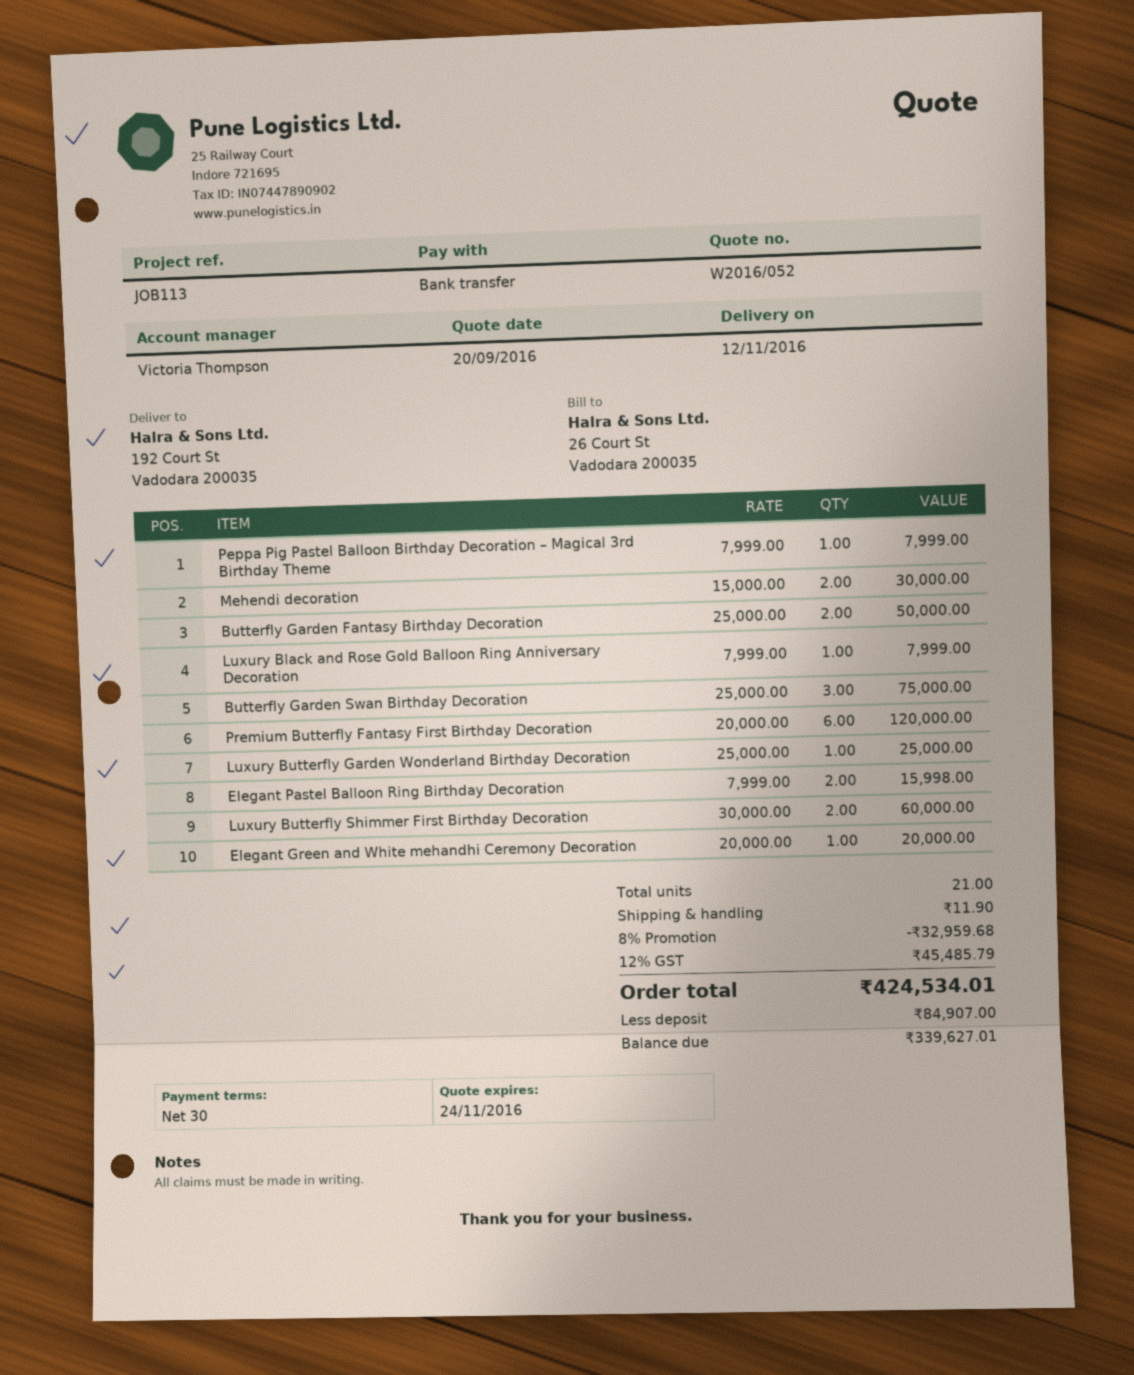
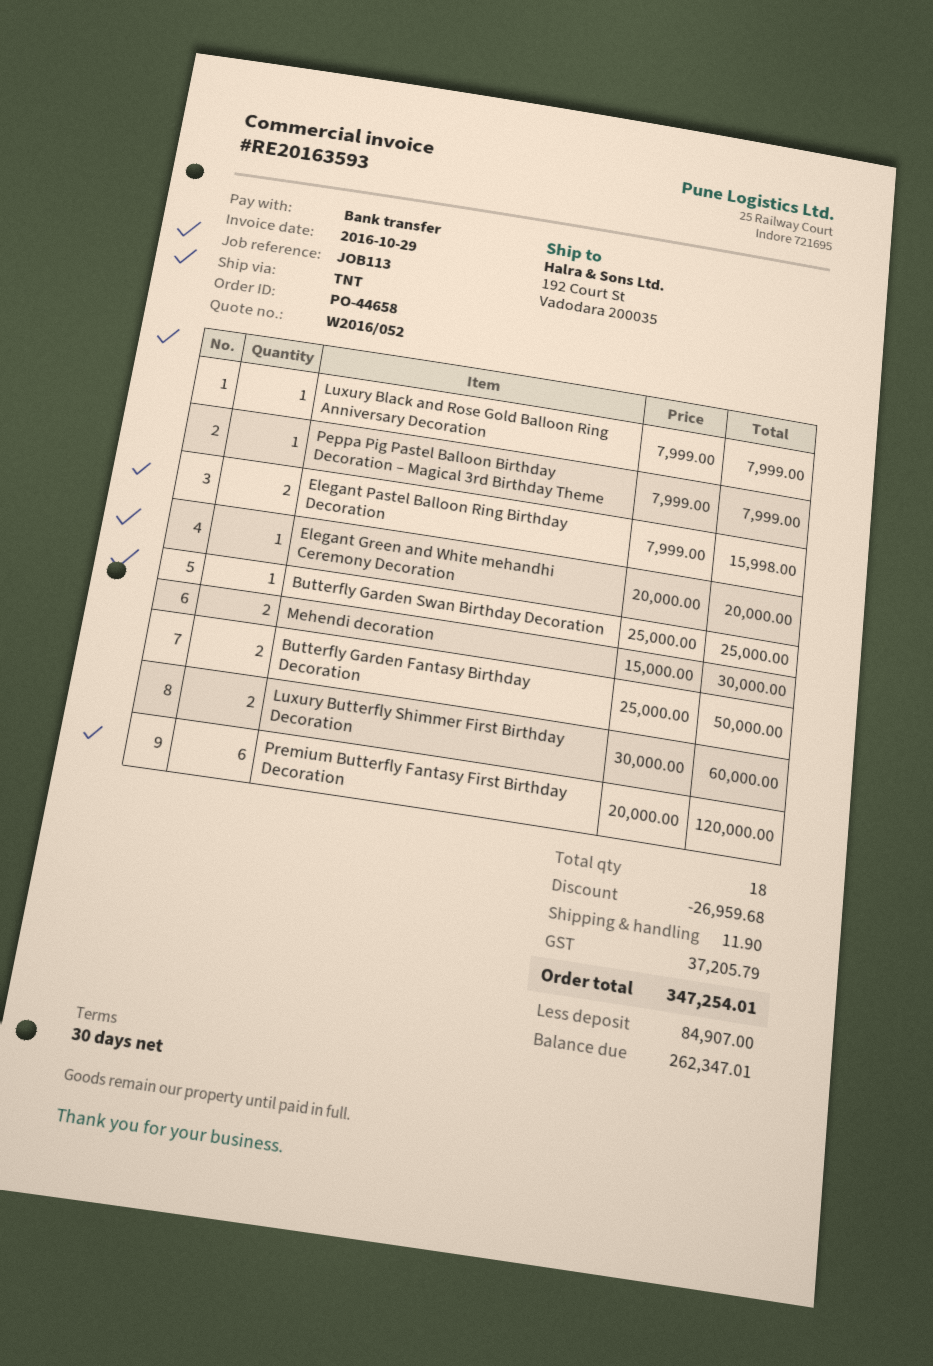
Butterfly Garden Swan Birthday Decoration: 3 x 25000.00 = 75000.00 -> 1 x 25000.00 = 25000.00
Luxury Butterfly Garden Wonderland Birthday Decoration: 1 x 25000.00 = 25000.00 -> none
total quantity: 21 -> 18
discount: 32959.68 -> 26959.68
tax: 45485.79 -> 37205.79
total: 424534.01 -> 347254.01
balance: 339627.01 -> 262347.01

